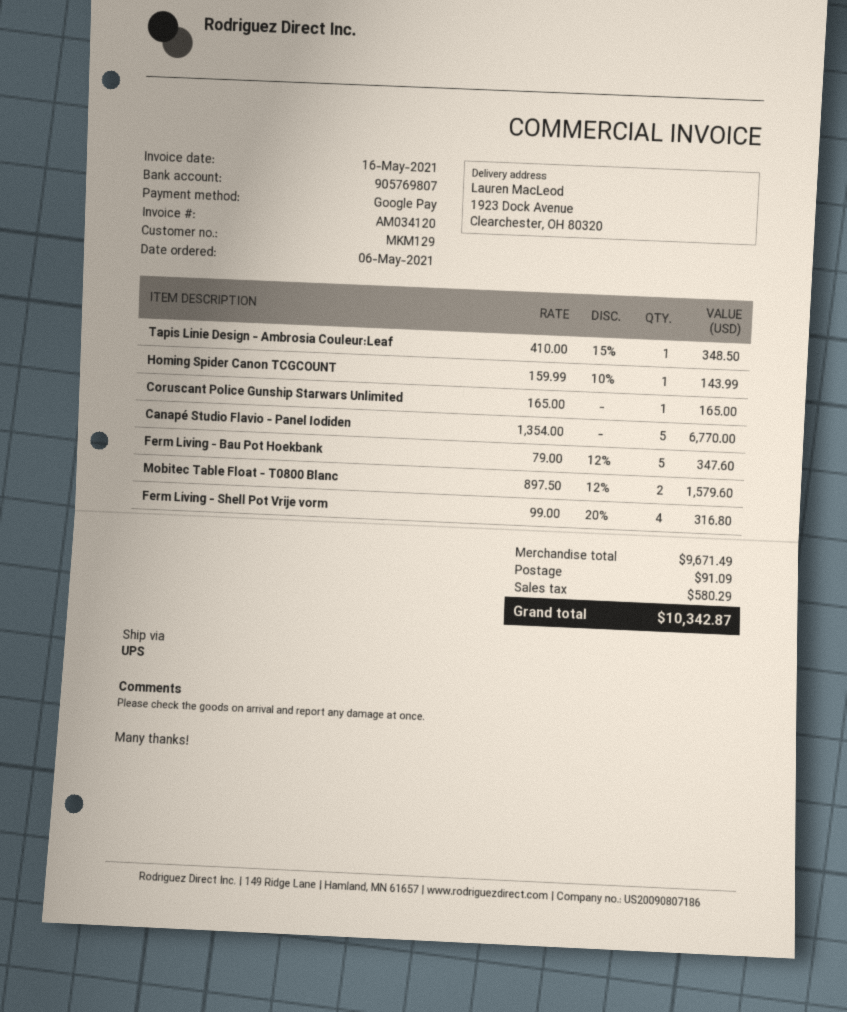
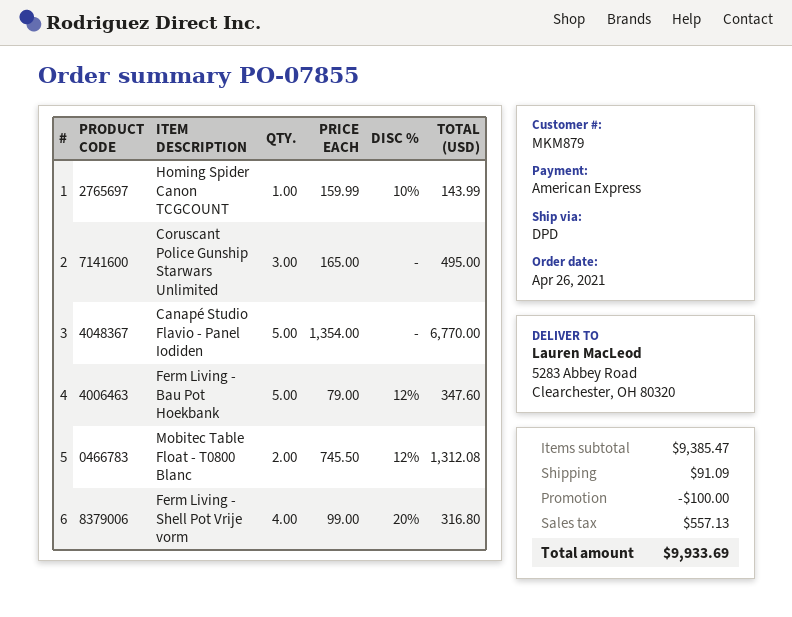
order date: 2021-05-06 -> 2021-04-26
customer number: MKM129 -> MKM879
payment method: Google Pay -> American Express
shipping method: UPS -> DPD
ship to: 1923 Dock Avenue, Clearchester, OH 80320 -> 5283 Abbey Road, Clearchester, OH 80320
Tapis Linie Design - Ambrosia Couleur:Leaf: 1 x 410.00 - 15% = 348.50 -> none
Coruscant Police Gunship Starwars Unlimited: 1 x 165.00 = 165.00 -> 3 x 165.00 = 495.00
Mobitec Table Float - T0800 Blanc: 2 x 897.50 - 12% = 1579.60 -> 2 x 745.50 - 12% = 1312.08
subtotal: 9671.49 -> 9385.47
discount: none -> 100.00
tax: 580.29 -> 557.13
total: 10342.87 -> 9933.69

